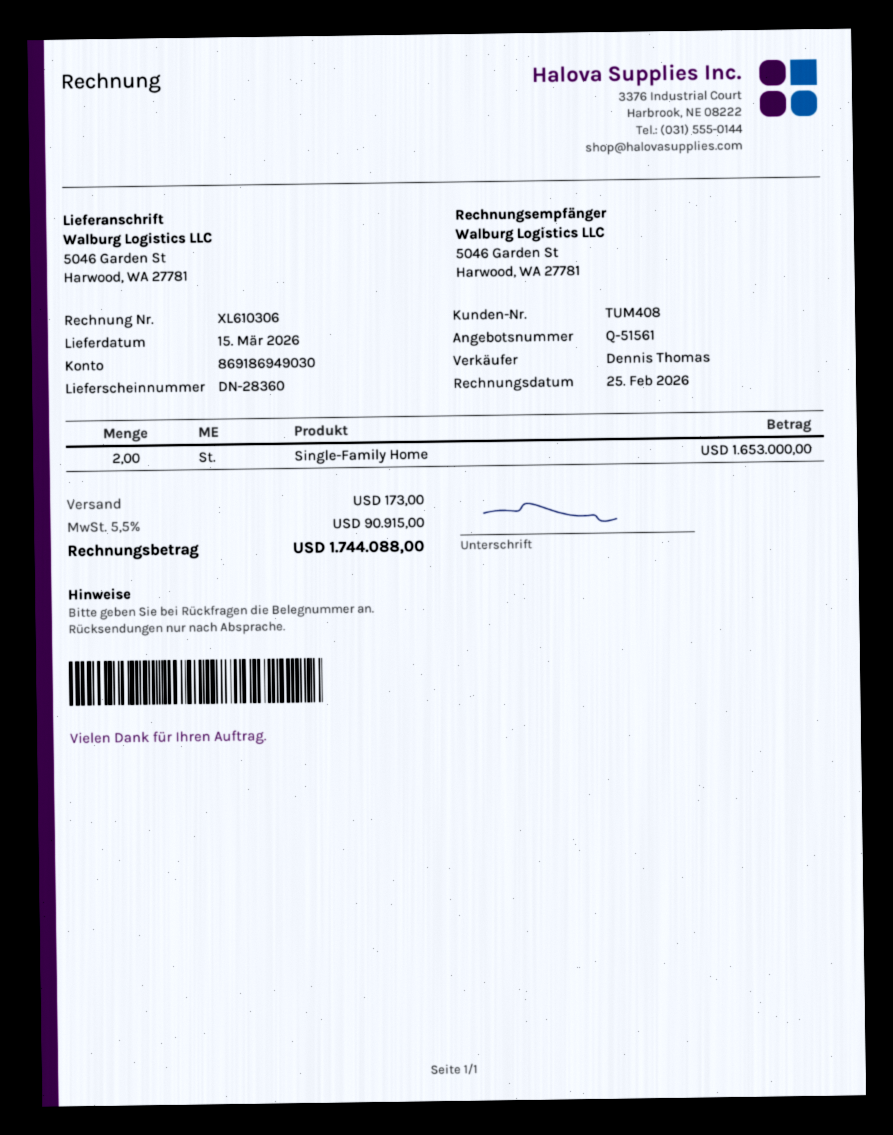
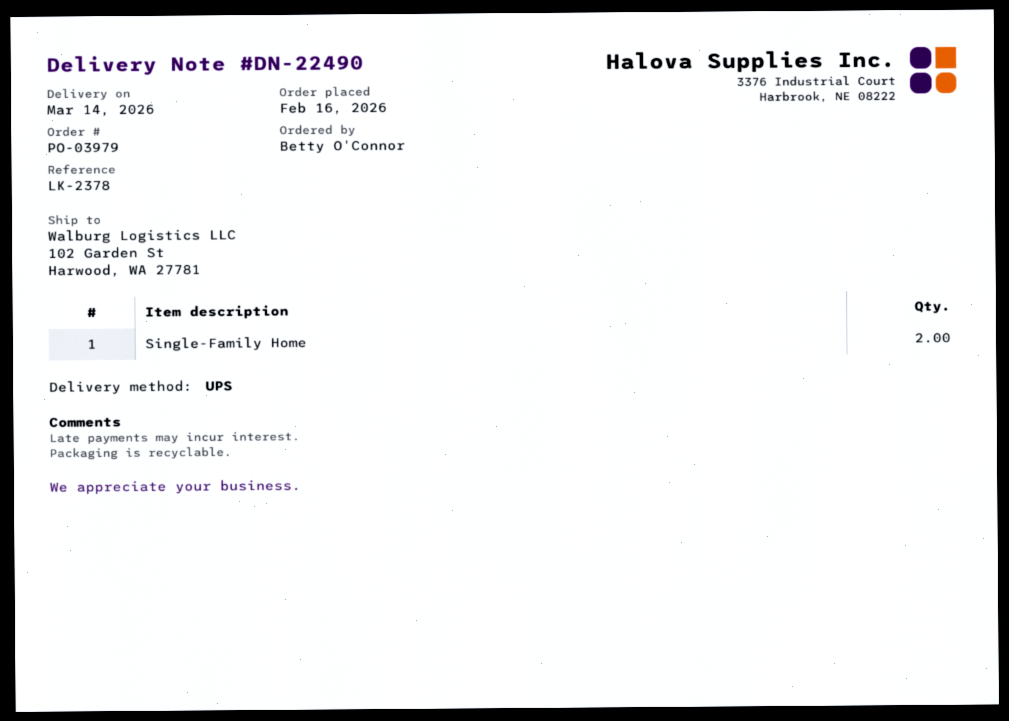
delivery note number: DN-28360 -> DN-22490
delivery date: 2026-03-15 -> 2026-03-14
ship to: 5046 Garden St, Harwood, WA 27781 -> 102 Garden St, Harwood, WA 27781

